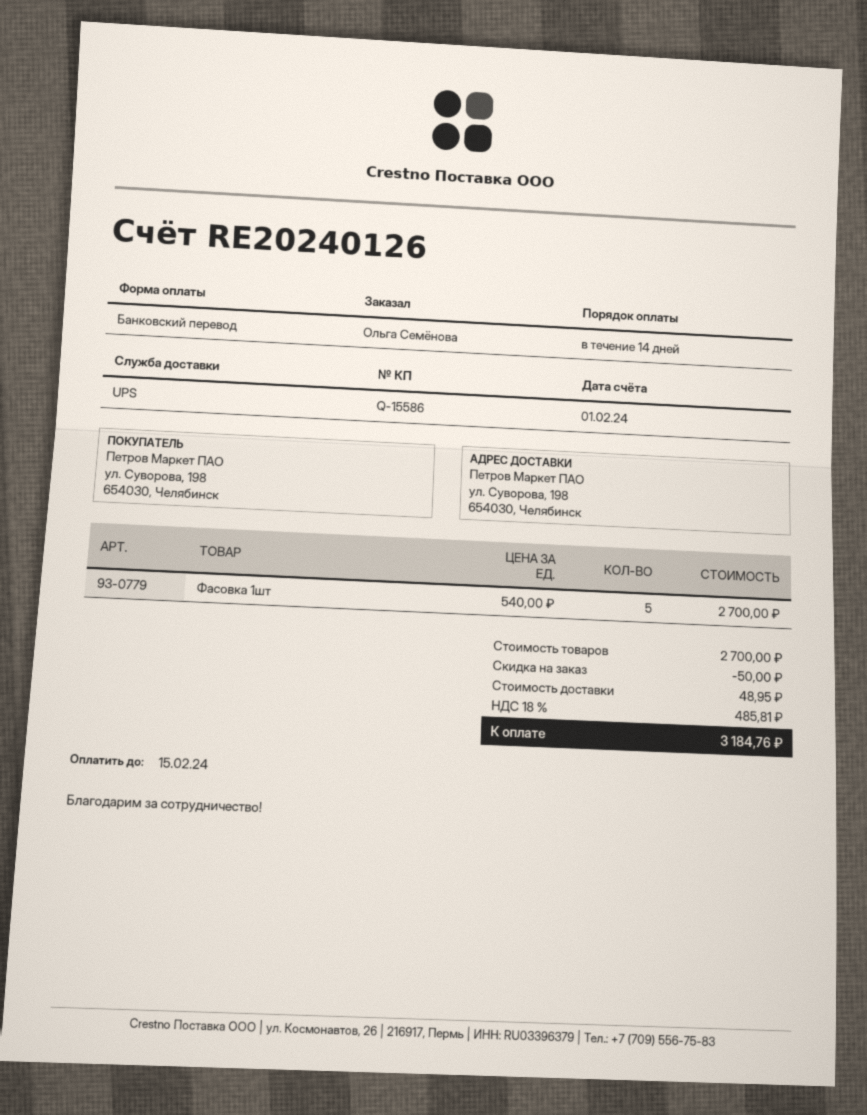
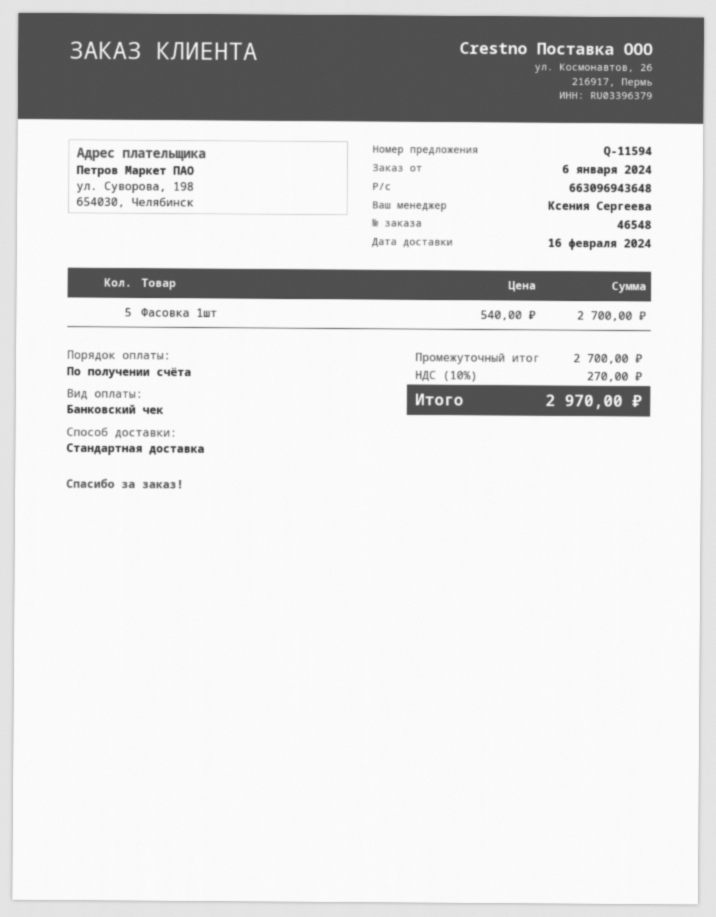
quote number: Q-15586 -> Q-11594
payment terms: 14 days -> on receipt
payment method: bank transfer -> cheque
shipping method: UPS -> standard
discount: 50.00 -> none
shipping: 48.95 -> none
tax: 18% = 485.81 -> 10% = 270.00
total: 3184.76 -> 2970.00

